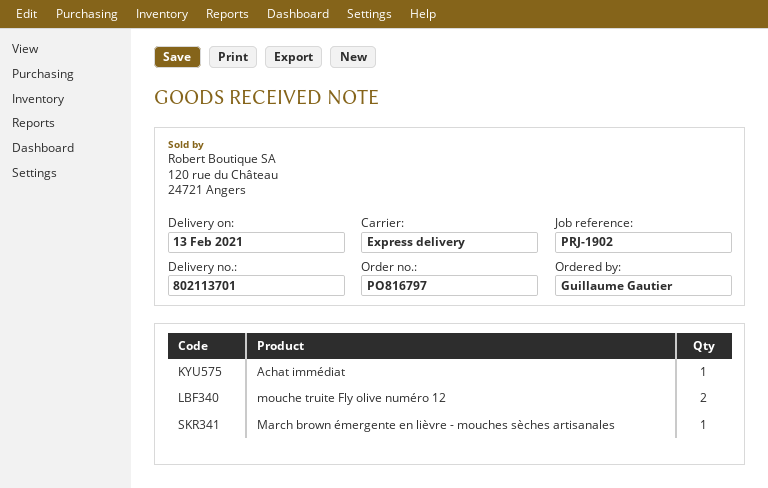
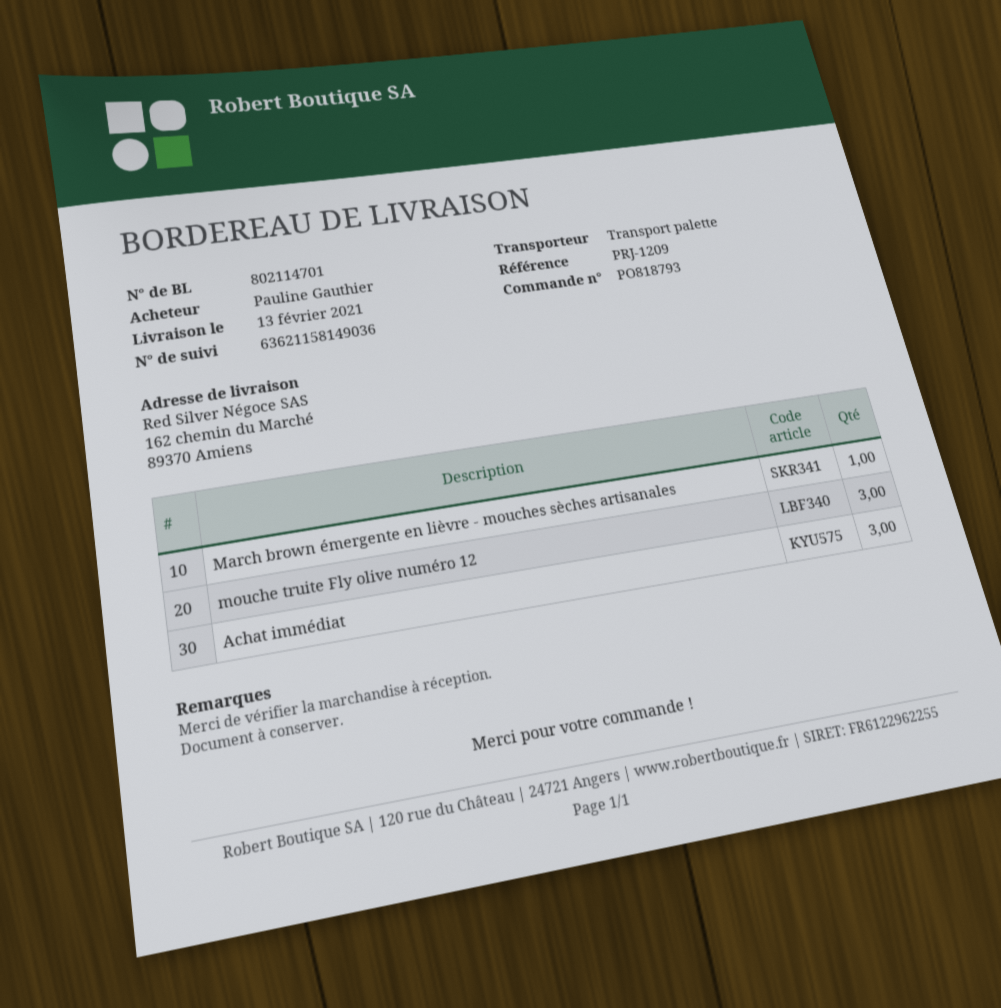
order number: PO816797 -> PO818793
delivery note number: 802113701 -> 802114701
reference: PRJ-1902 -> PRJ-1209
ordered by: Guillaume Gautier -> Pauline Gauthier
shipping method: express -> pallet freight
Achat immédiat: 1 -> 3
mouche truite Fly olive numéro 12: 2 -> 3

